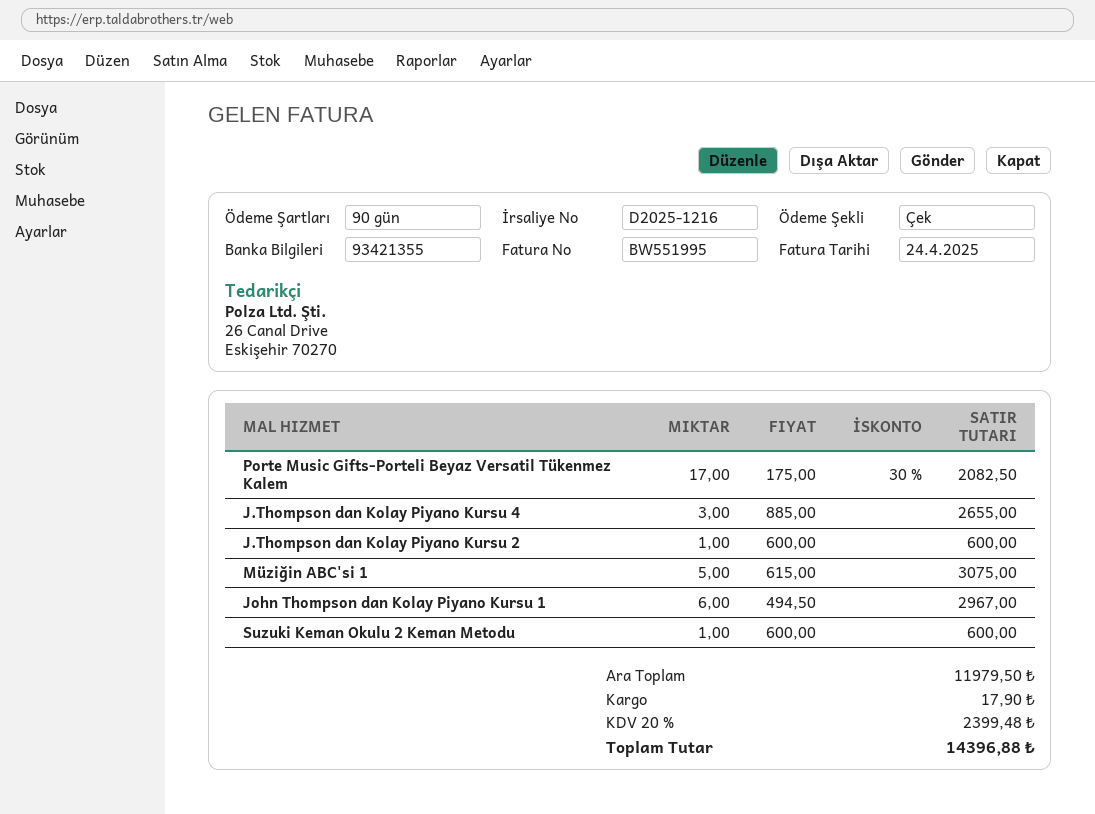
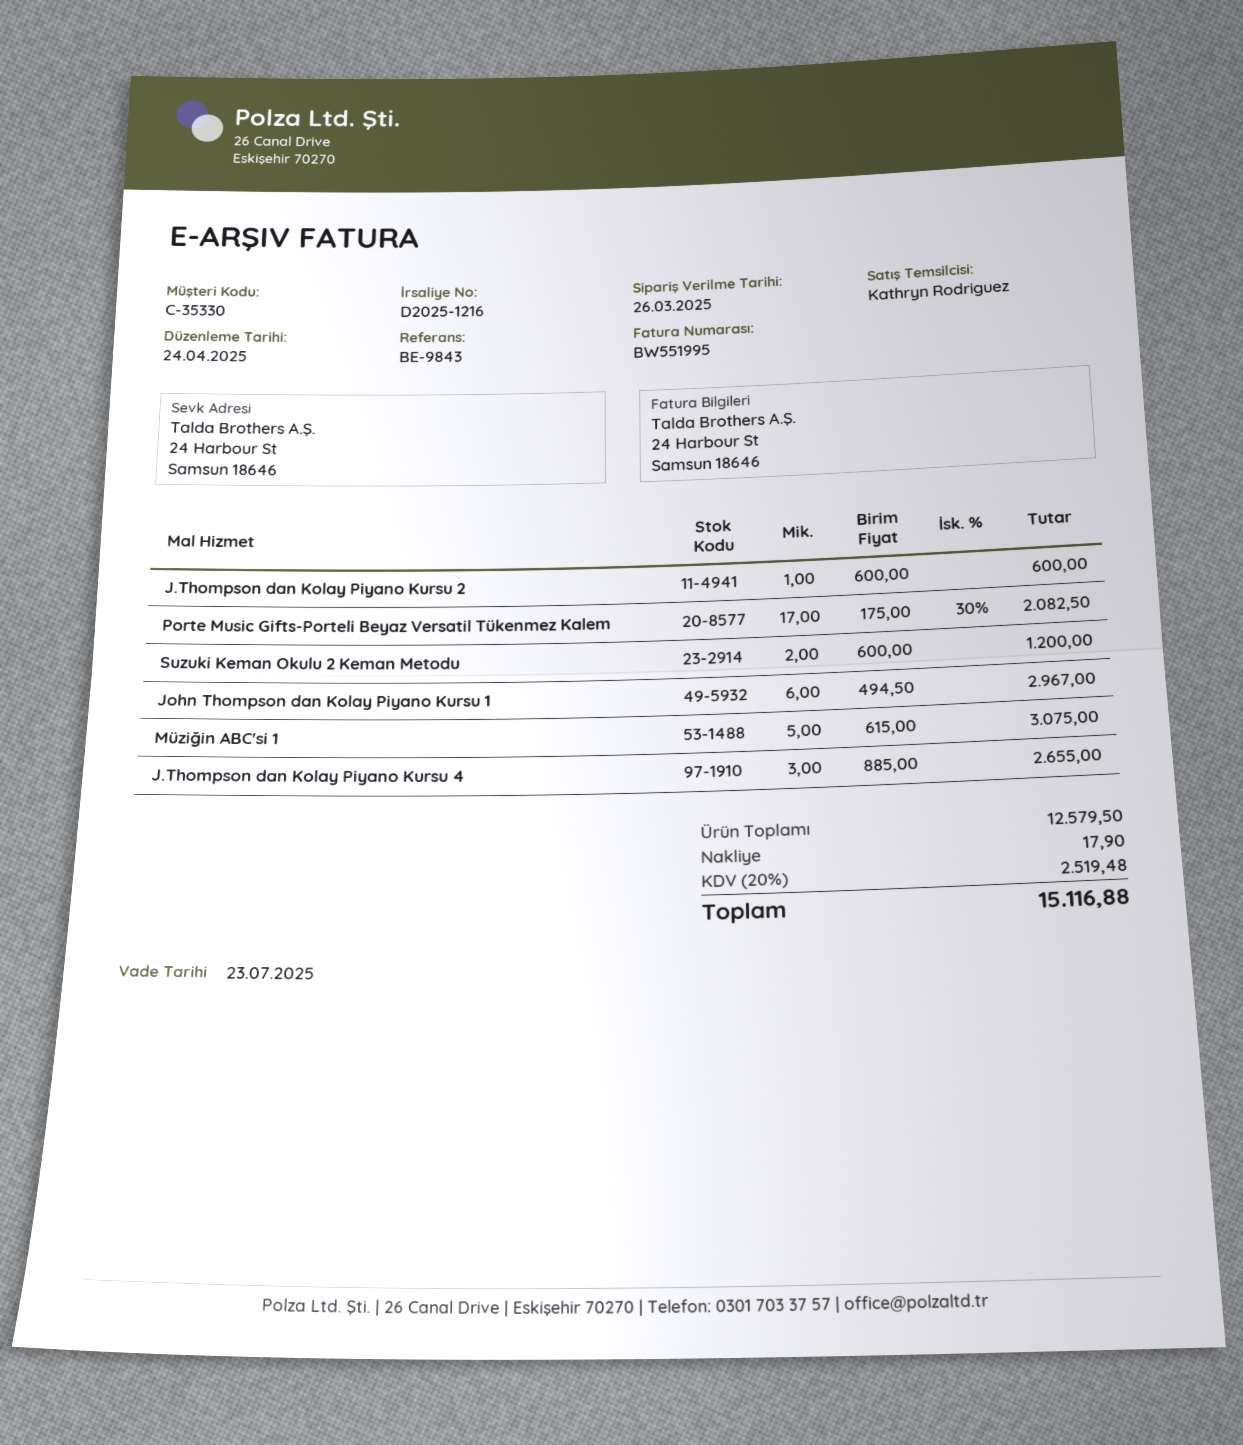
Suzuki Keman Okulu 2 Keman Metodu: 1 x 600.00 = 600.00 -> 2 x 600.00 = 1200.00
subtotal: 11979.50 -> 12579.50
tax: 20% = 2399.48 -> 20% = 2519.48
total: 14396.88 -> 15116.88

